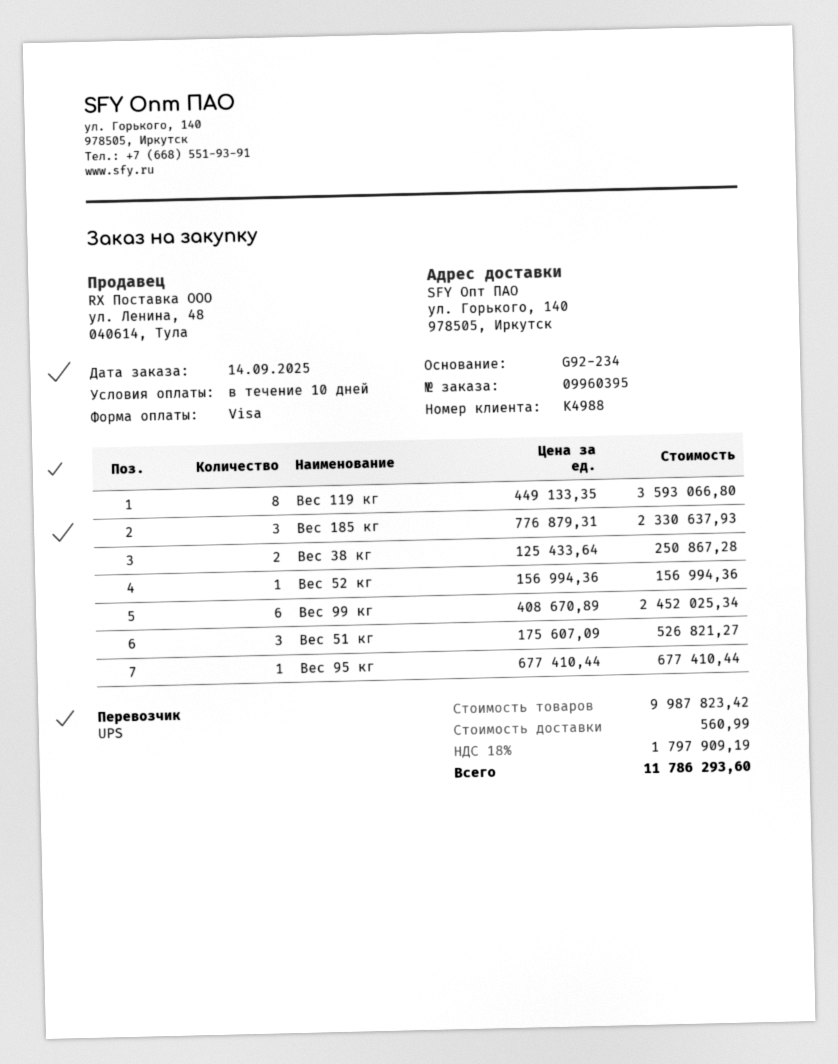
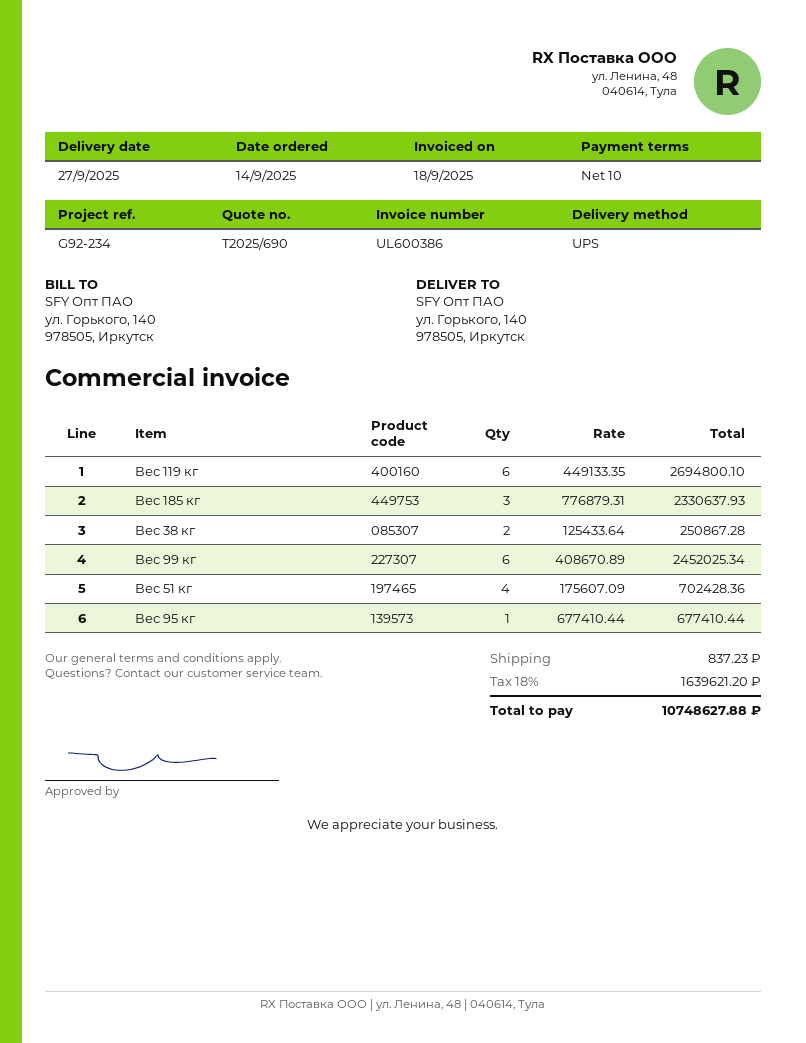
Вес 119 кг: 8 x 449133.35 = 3593066.80 -> 6 x 449133.35 = 2694800.10
Вес 52 кг: 1 x 156994.36 = 156994.36 -> none
Вес 51 кг: 3 x 175607.09 = 526821.27 -> 4 x 175607.09 = 702428.36
shipping: 560.99 -> 837.23
tax: 18% = 1797909.19 -> 18% = 1639621.20
total: 11786293.60 -> 10748627.88

